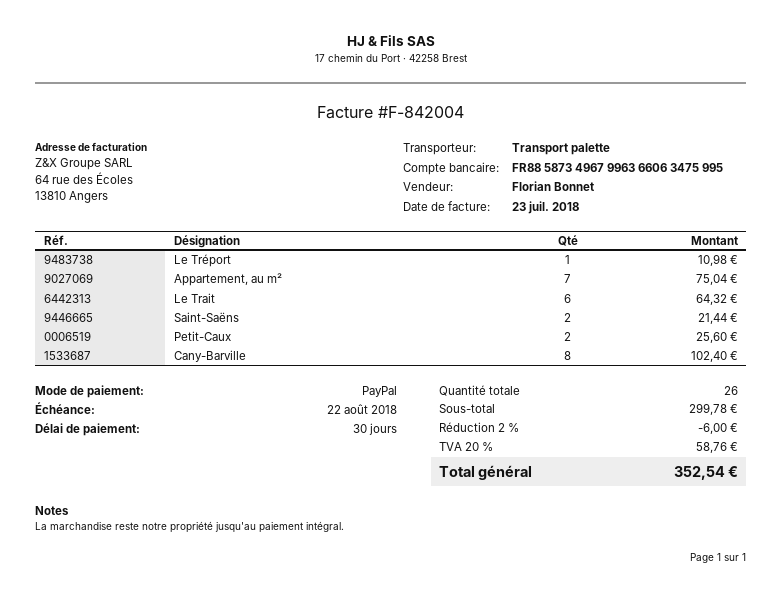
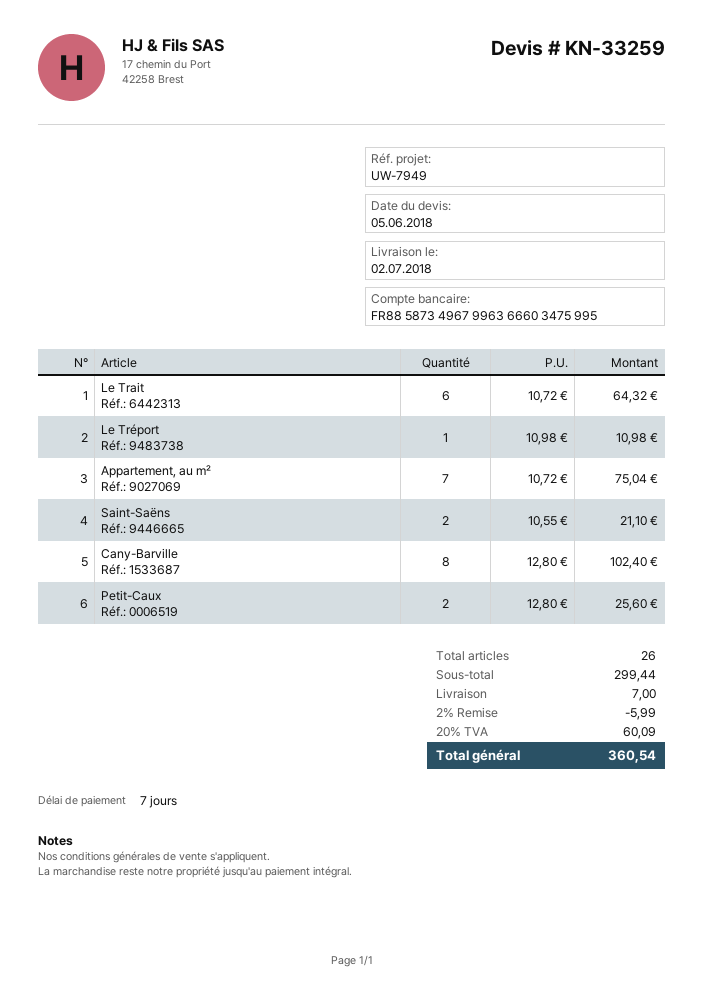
payment terms: 30 days -> 7 days
bank account: FR8858734967996366063475995 -> FR8858734967996366603475995
Saint-Saëns: 2 for 21.44 -> 2 for 21.10
subtotal: 299.78 -> 299.44
discount: 2% = 6.00 -> 2% = 5.99
shipping: none -> 7.00
tax: 20% = 58.76 -> 20% = 60.09
total: 352.54 -> 360.54

